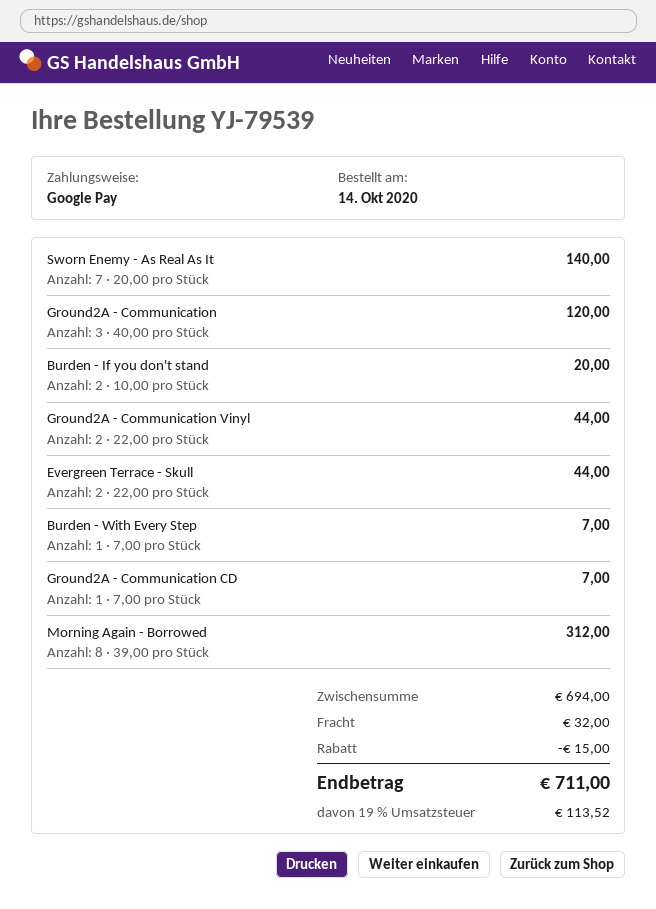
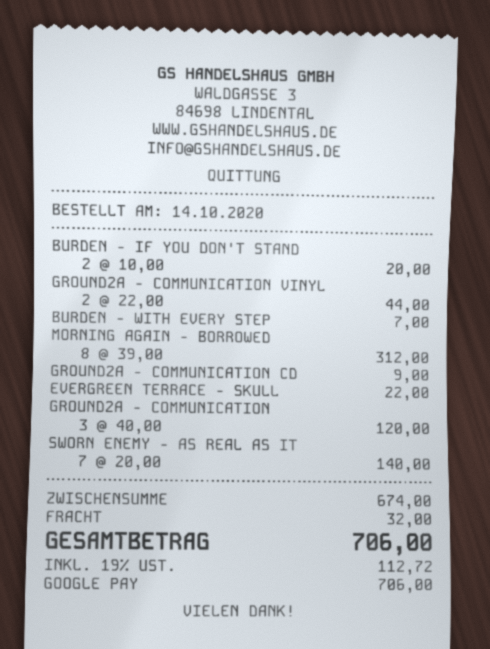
Evergreen Terrace - Skull: 2 x 22.00 = 44.00 -> 1 x 22.00 = 22.00
Ground2A - Communication CD: 1 x 7.00 = 7.00 -> 1 x 9.00 = 9.00
subtotal: 694.00 -> 674.00
discount: 15.00 -> none
tax: 19% = 113.52 -> 19% = 112.72
total: 711.00 -> 706.00

